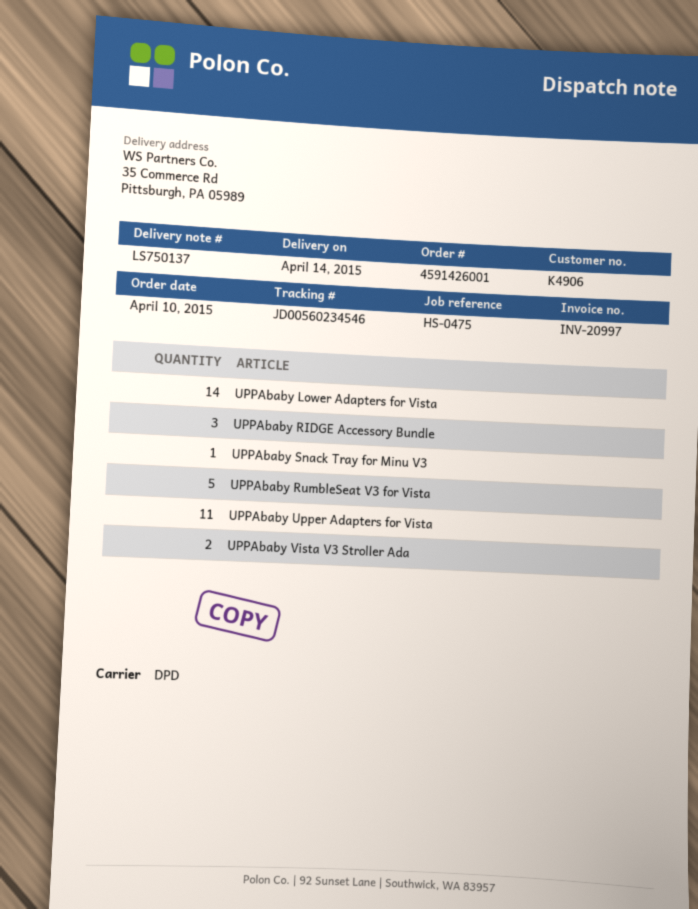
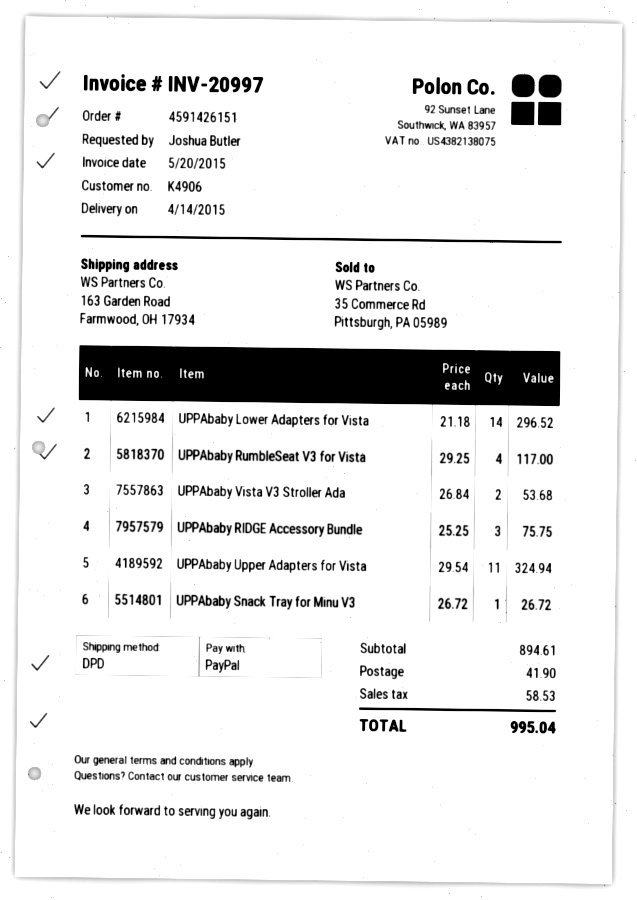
order number: 4591426001 -> 4591426151
ship to: 35 Commerce Rd, Pittsburgh, PA 05989 -> 163 Garden Road, Farmwood, OH 17934
UPPAbaby RumbleSeat V3 for Vista: 5 -> 4

